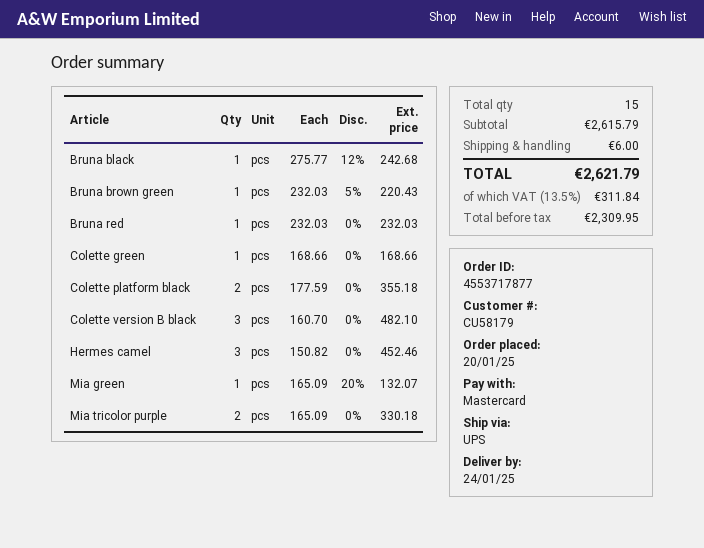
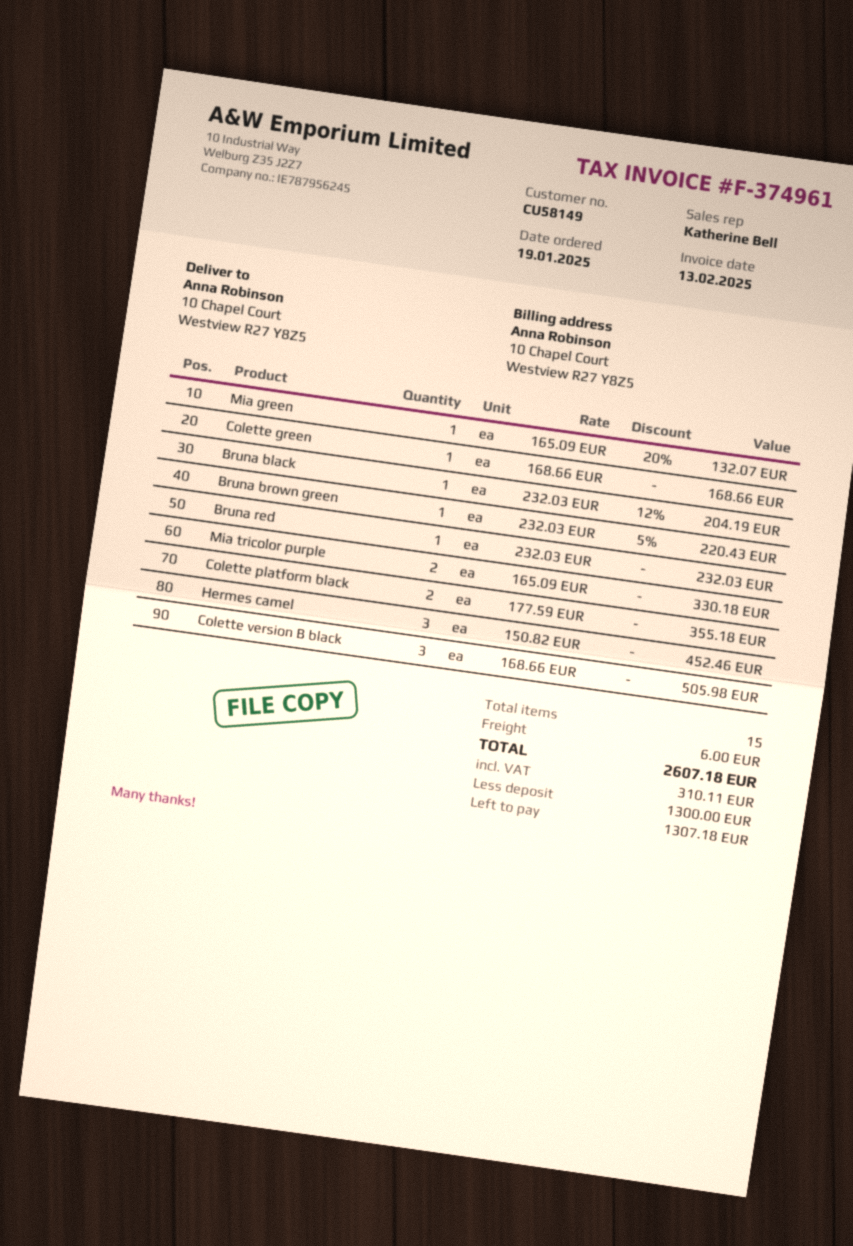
order date: 2025-01-20 -> 2025-01-19
customer number: CU58179 -> CU58149
Bruna black: 1 x 275.77 - 12% = 242.68 -> 1 x 232.03 - 12% = 204.19
Colette version B black: 3 x 160.70 = 482.10 -> 3 x 168.66 = 505.98
tax: 311.84 -> 310.11
total: 2621.79 -> 2607.18

